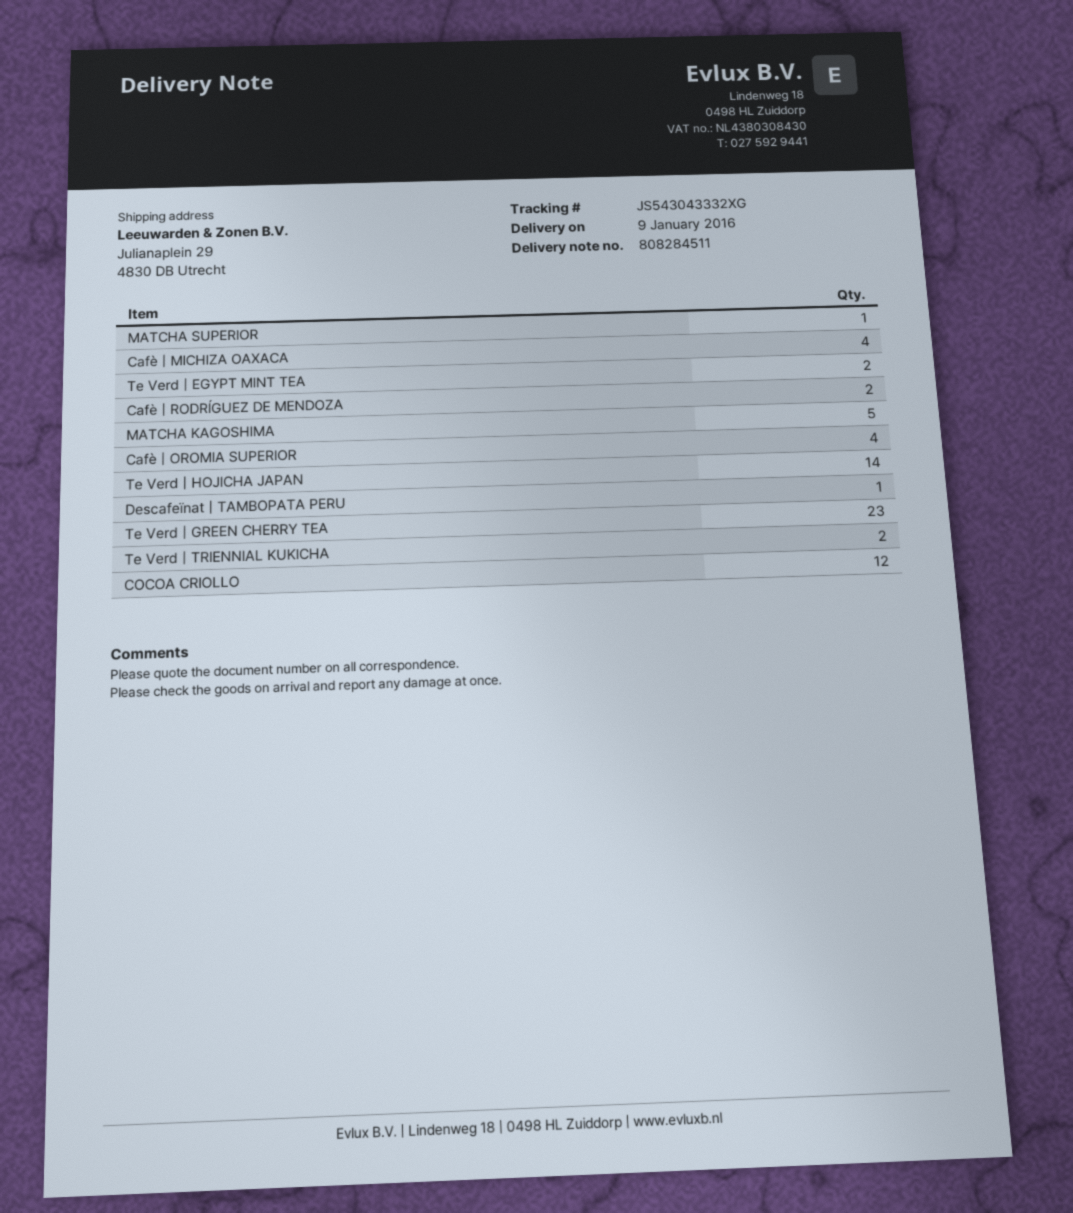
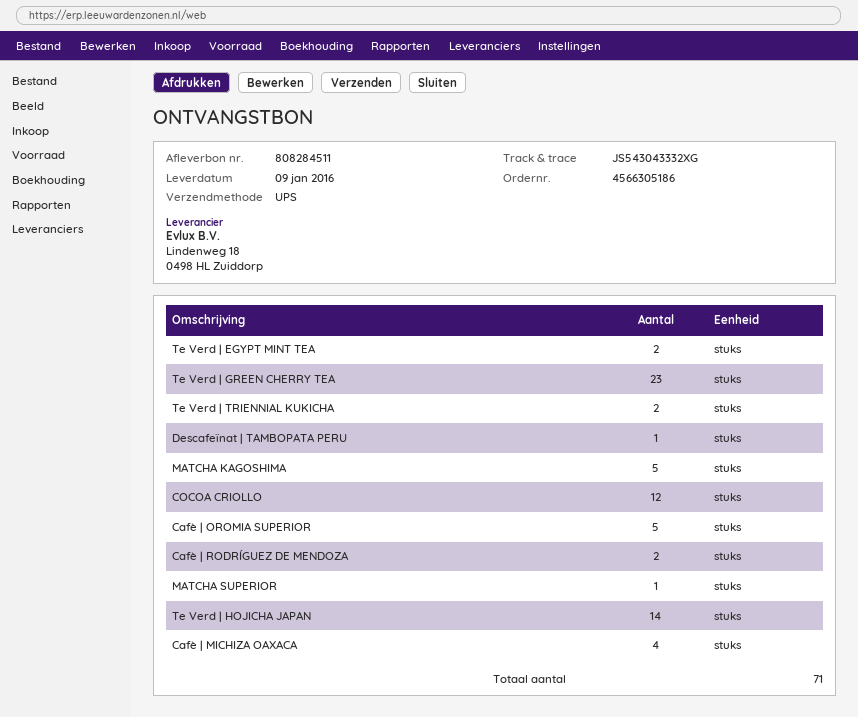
Cafè | OROMIA SUPERIOR: 4 -> 5

